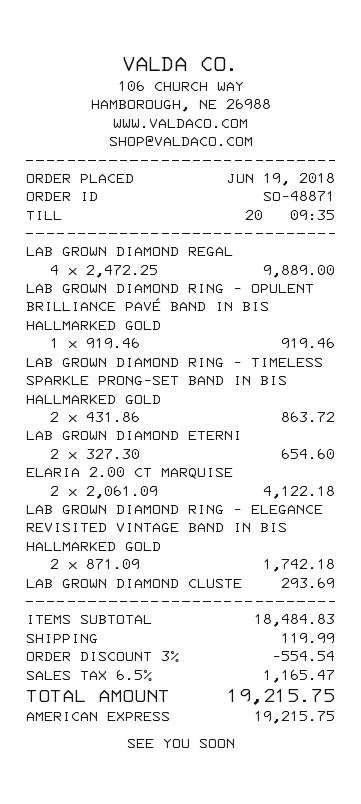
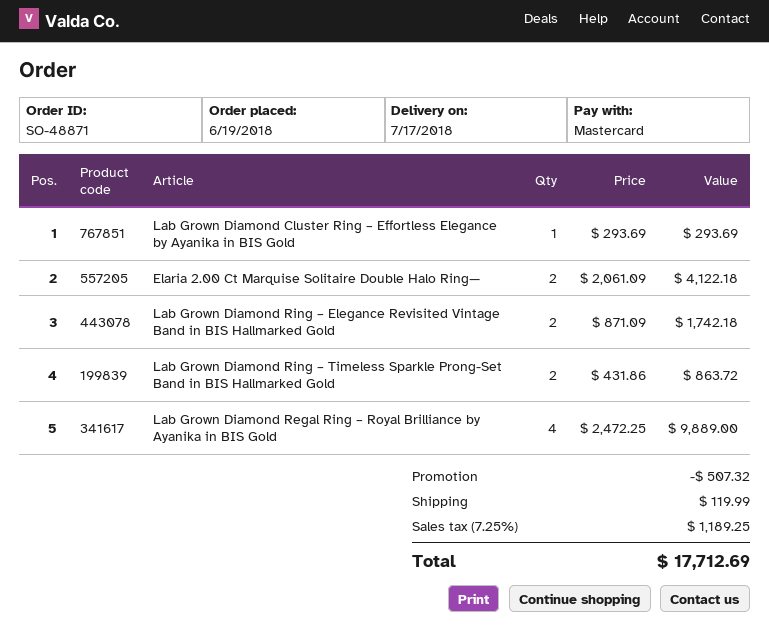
payment method: American Express -> Mastercard
LAB GROWN DIAMOND RING – OPULENT BRILLIANCE PAVÉ BAND IN BIS HALLMARKED GOLD: 1 x 919.46 = 919.46 -> none
LAB GROWN DIAMOND ETERNI: 2 x 327.30 = 654.60 -> none
discount: 554.54 -> 507.32
tax: 6.5% = 1165.47 -> 7.25% = 1189.25
total: 19215.75 -> 17712.69

